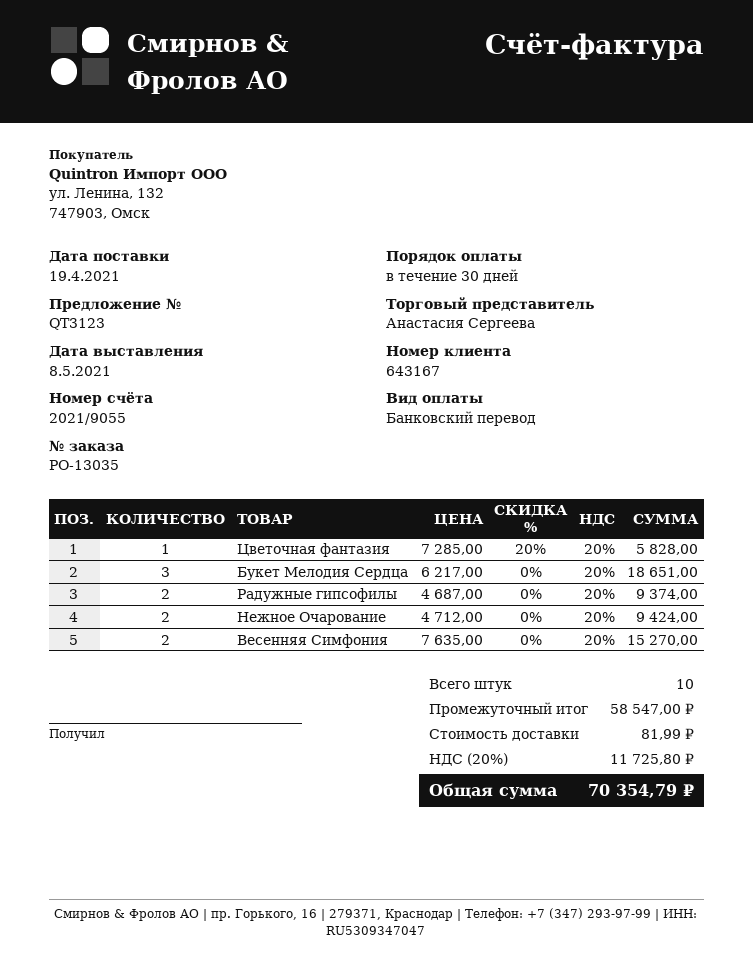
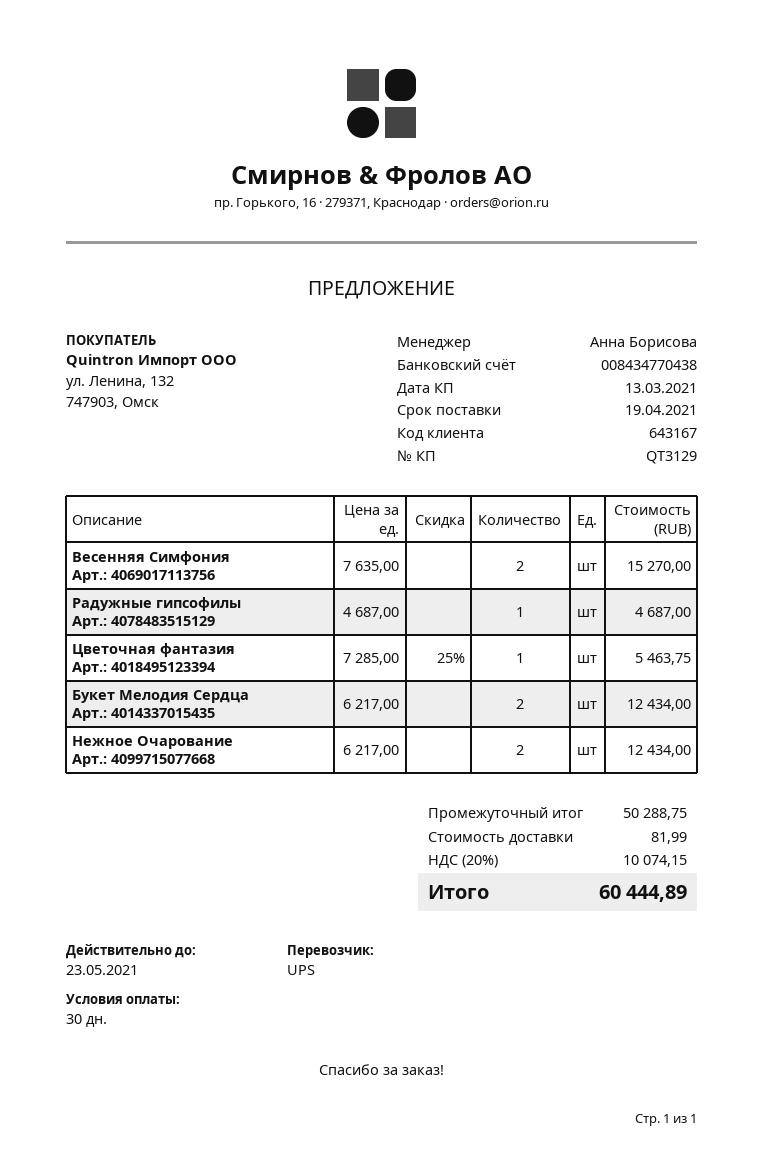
quote number: QT3123 -> QT3129
sales rep: Анастасия Сергеева -> Анна Борисова
Цветочная фантазия: 1 x 7285.00 - 20% = 5828.00 -> 1 x 7285.00 - 25% = 5463.75
Букет Мелодия Сердца: 3 x 6217.00 = 18651.00 -> 2 x 6217.00 = 12434.00
Радужные гипсофилы: 2 x 4687.00 = 9374.00 -> 1 x 4687.00 = 4687.00
Нежное Очарование: 2 x 4712.00 = 9424.00 -> 2 x 6217.00 = 12434.00
subtotal: 58547.00 -> 50288.75
tax: 20% = 11725.80 -> 20% = 10074.15
total: 70354.79 -> 60444.89

